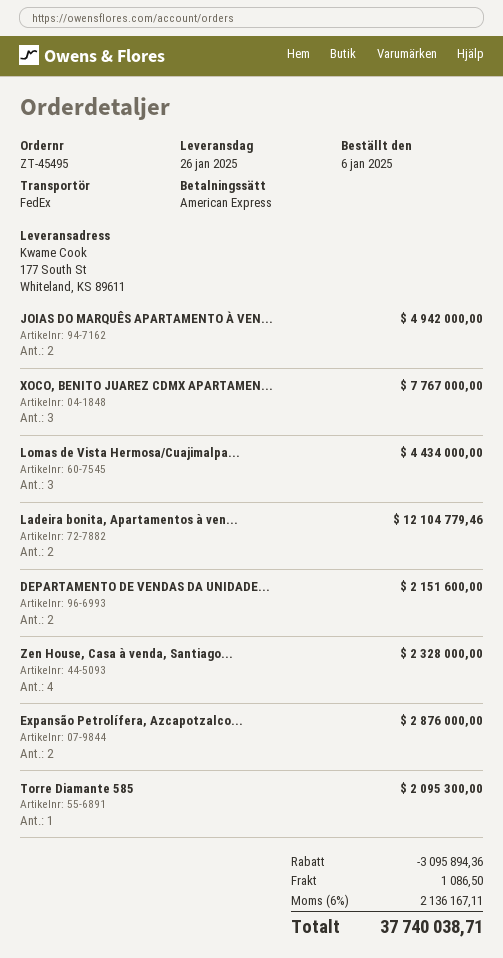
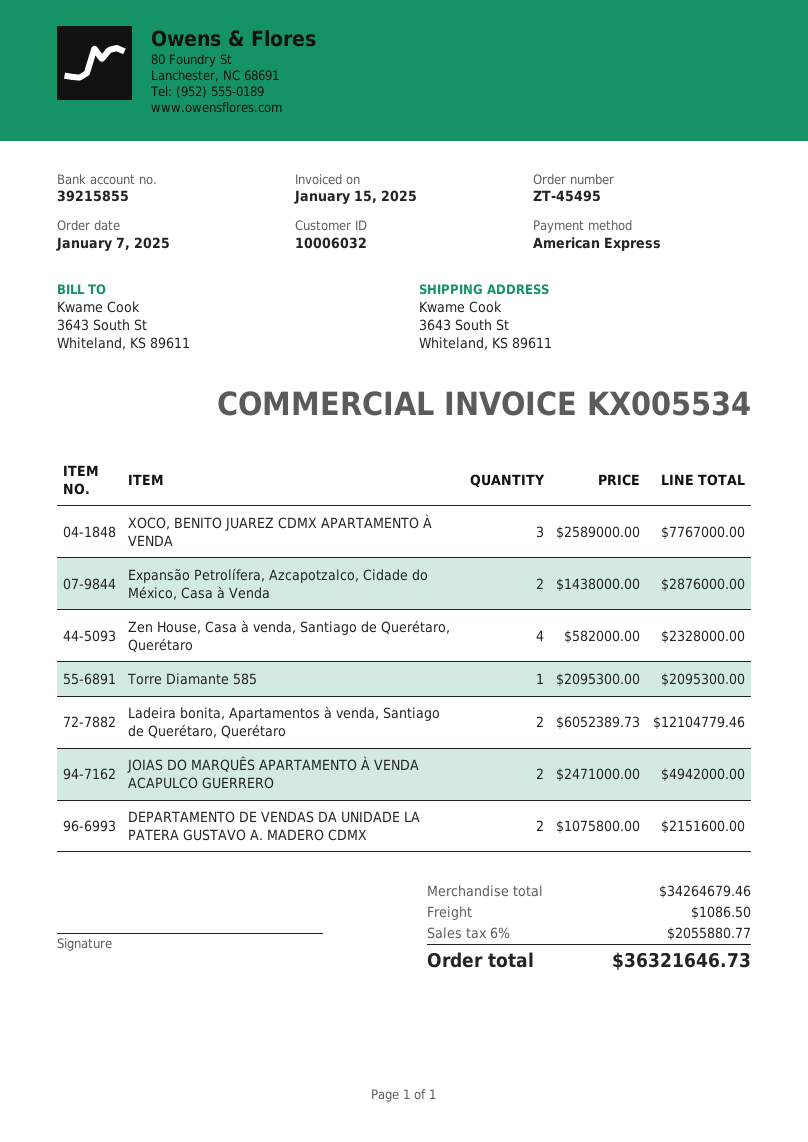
order date: 2025-01-06 -> 2025-01-07
ship to: 177 South St, Whiteland, KS 89611 -> 3643 South St, Whiteland, KS 89611
Lomas de Vista Hermosa/Cuajimalpa...: 3 for 4434000.00 -> none
discount: 3095894.36 -> none
tax: 6% = 2136167.11 -> 6% = 2055880.77
total: 37740038.71 -> 36321646.73

